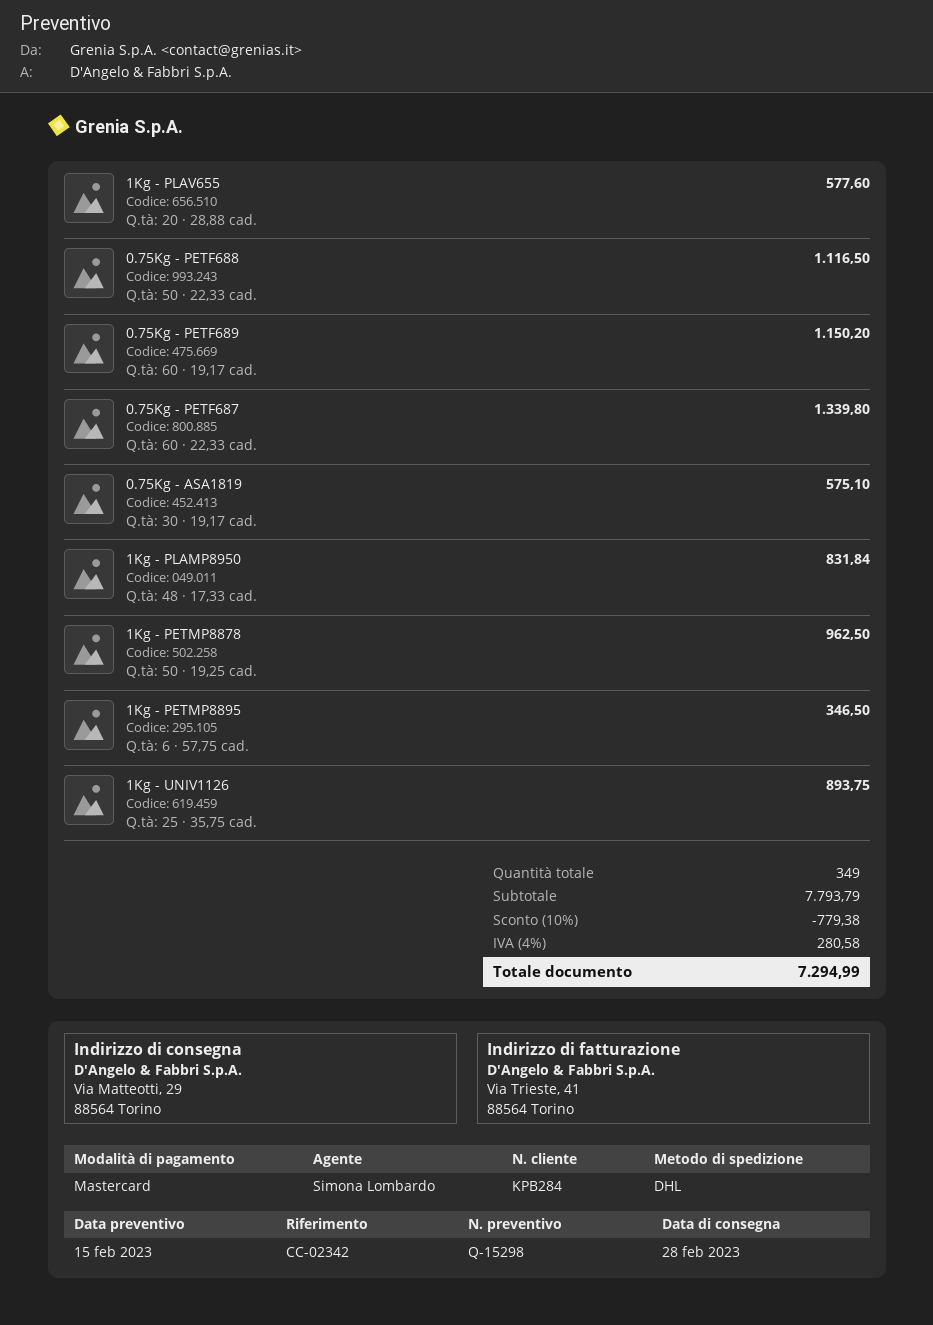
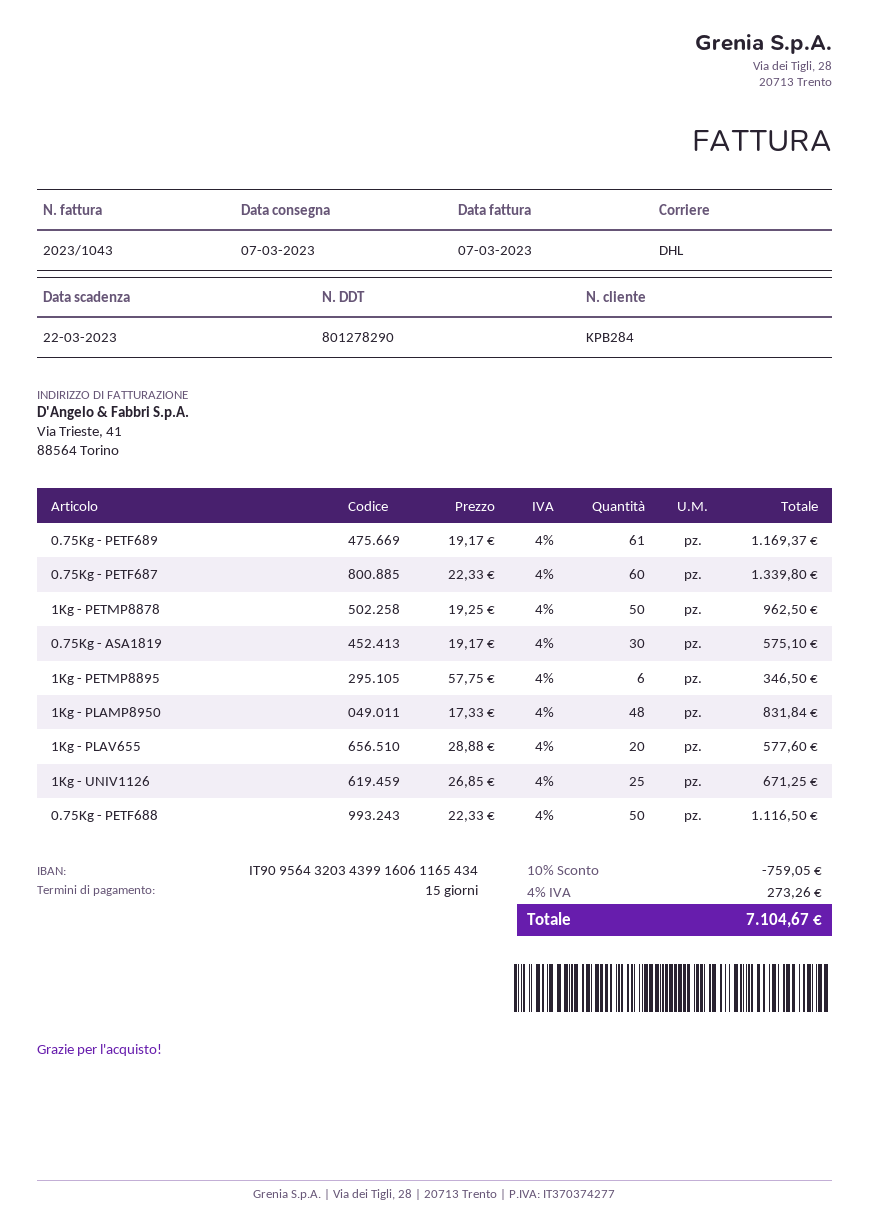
delivery date: 2023-02-28 -> 2023-03-07
0.75Kg - PETF689: 60 x 19.17 = 1150.20 -> 61 x 19.17 = 1169.37
1Kg - UNIV1126: 25 x 35.75 = 893.75 -> 25 x 26.85 = 671.25
discount: 10% = 779.38 -> 10% = 759.05
tax: 4% = 280.58 -> 4% = 273.26
total: 7294.99 -> 7104.67

